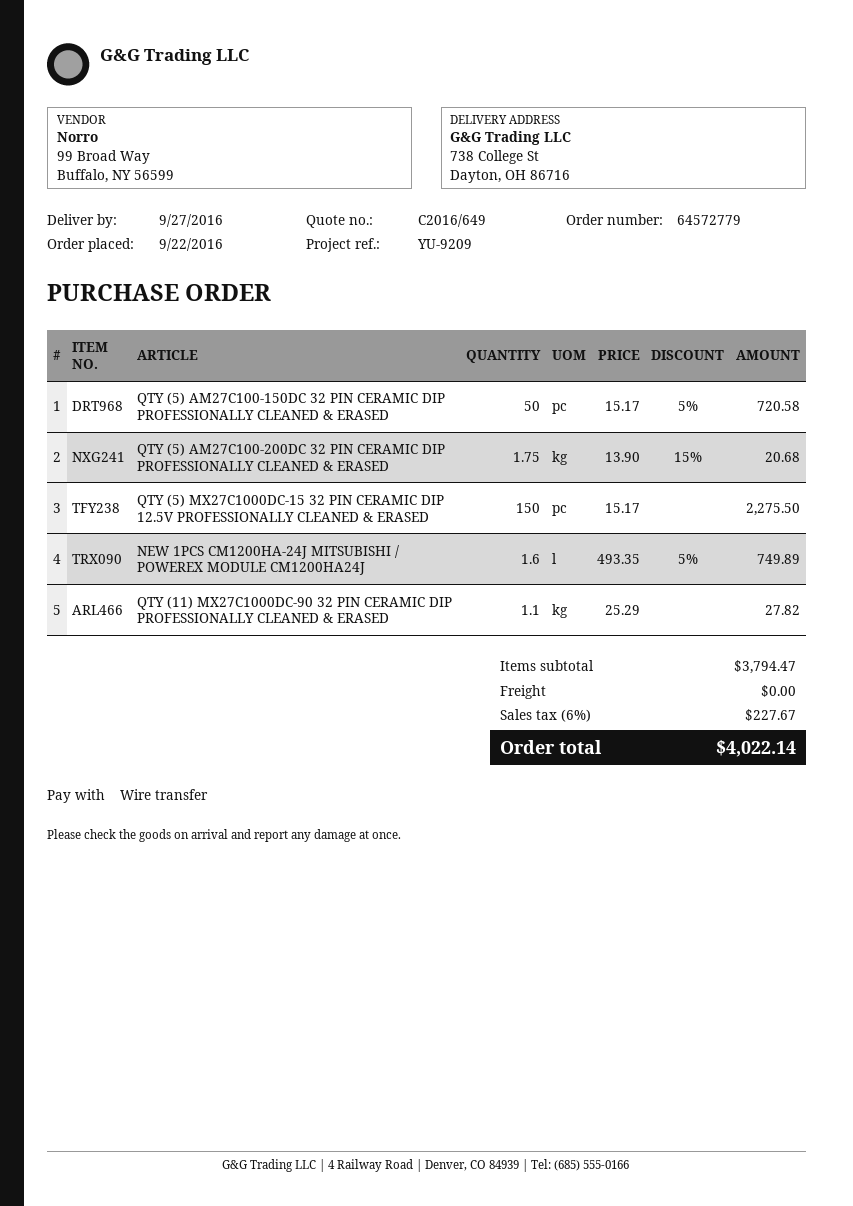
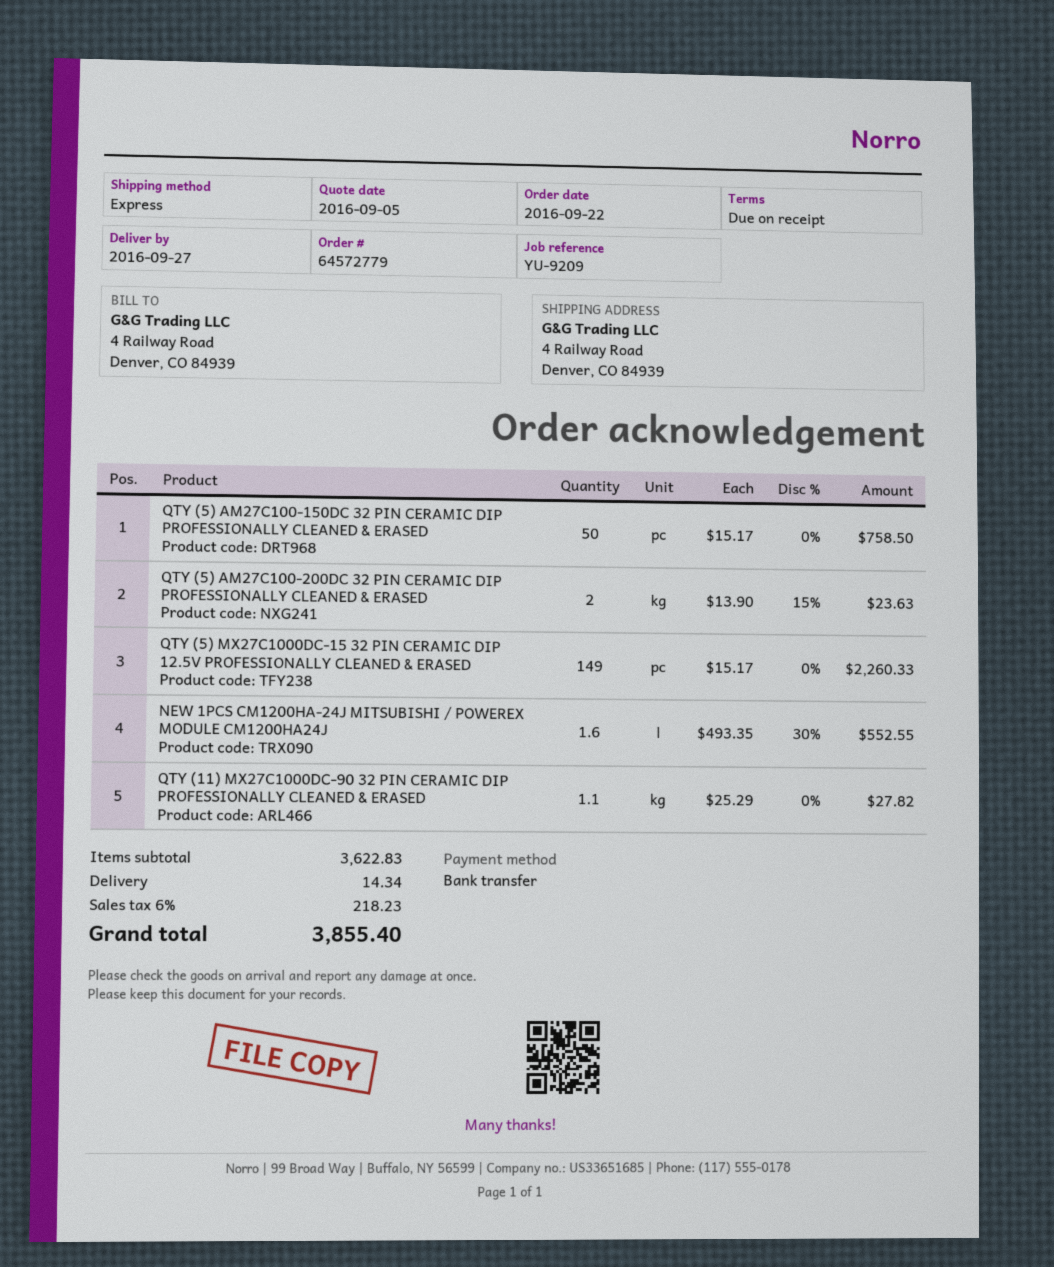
ship to: 738 College St, Dayton, OH 86716 -> 4 Railway Road, Denver, CO 84939
QTY (5) AM27C100-150DC 32 PIN CERAMIC DIP PROFESSIONALLY CLEANED & ERASED: 50 x 15.17 - 5% = 720.58 -> 50 x 15.17 = 758.50
QTY (5) AM27C100-200DC 32 PIN CERAMIC DIP PROFESSIONALLY CLEANED & ERASED: 1.75 x 13.90 - 15% = 20.68 -> 2 x 13.90 - 15% = 23.63
QTY (5) MX27C1000DC-15 32 PIN CERAMIC DIP 12.5V PROFESSIONALLY CLEANED & ERASED: 150 x 15.17 = 2275.50 -> 149 x 15.17 = 2260.33
NEW 1PCS CM1200HA-24J MITSUBISHI / POWEREX MODULE CM1200HA24J: 1.6 x 493.35 - 5% = 749.89 -> 1.6 x 493.35 - 30% = 552.55
subtotal: 3794.47 -> 3622.83
shipping: 0.00 -> 14.34
tax: 6% = 227.67 -> 6% = 218.23
total: 4022.14 -> 3855.40

